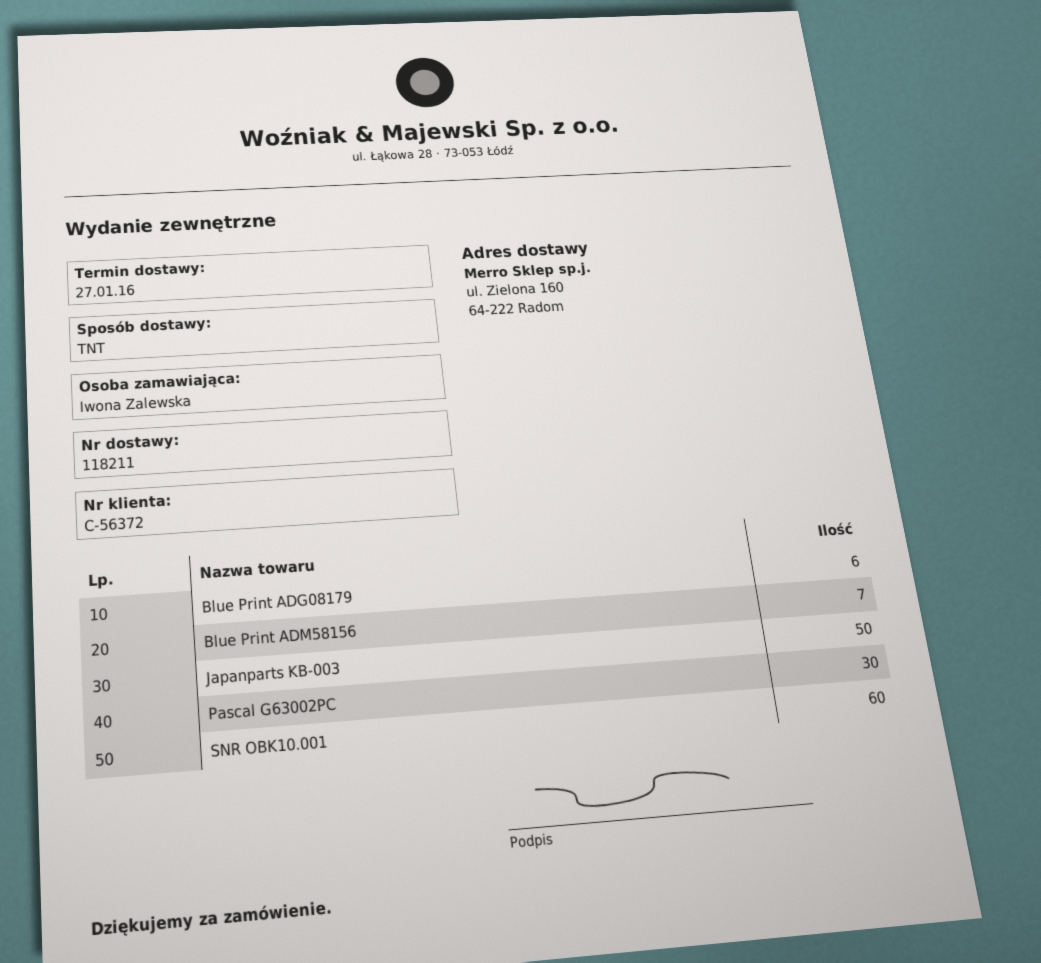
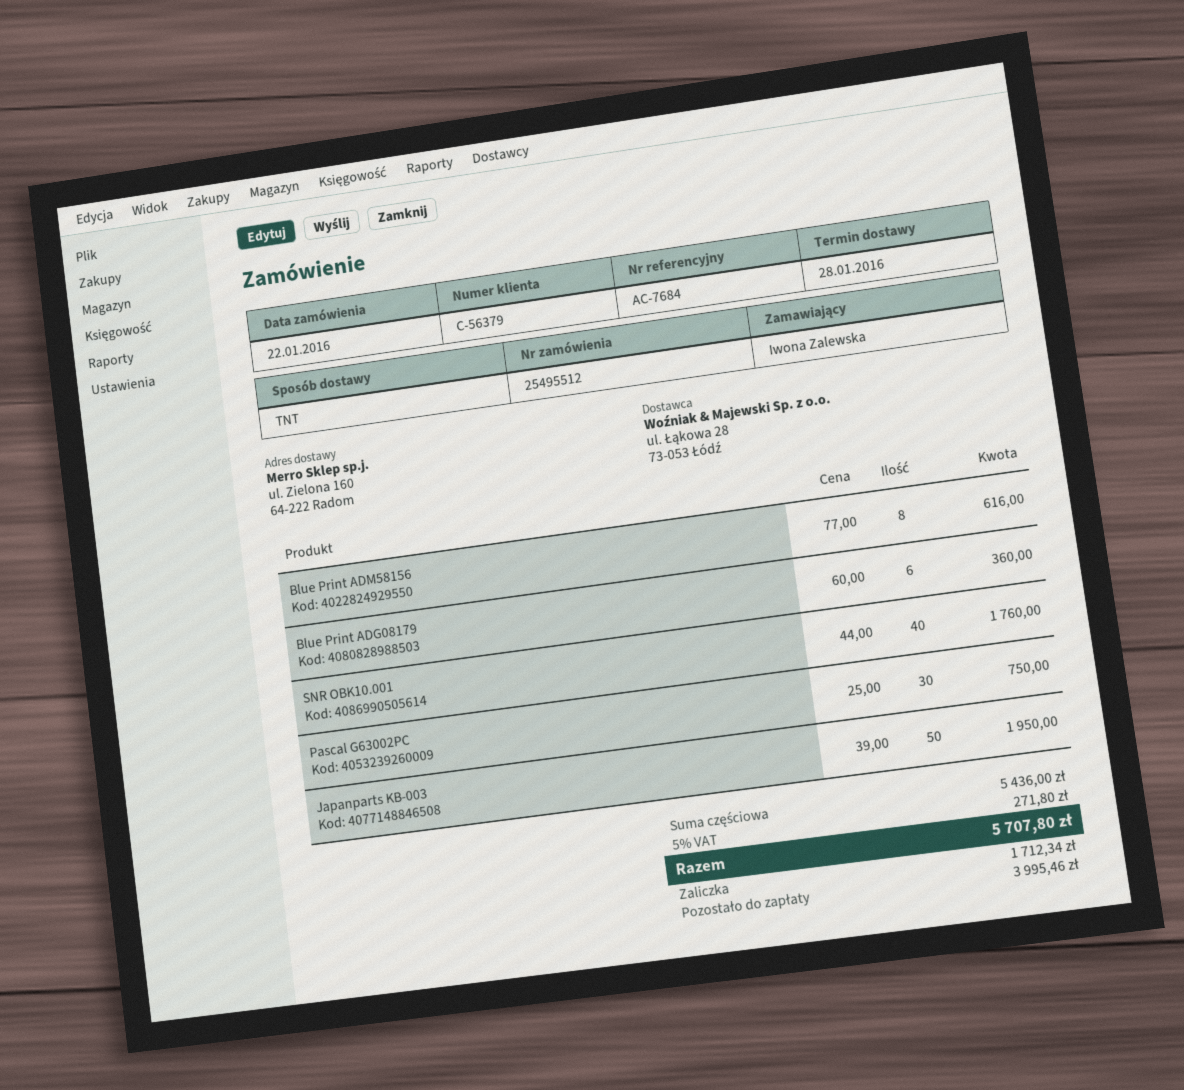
delivery date: 2016-01-27 -> 2016-01-28
customer number: C-56372 -> C-56379
Blue Print ADM58156: 7 -> 8
SNR OBK10.001: 60 -> 40

